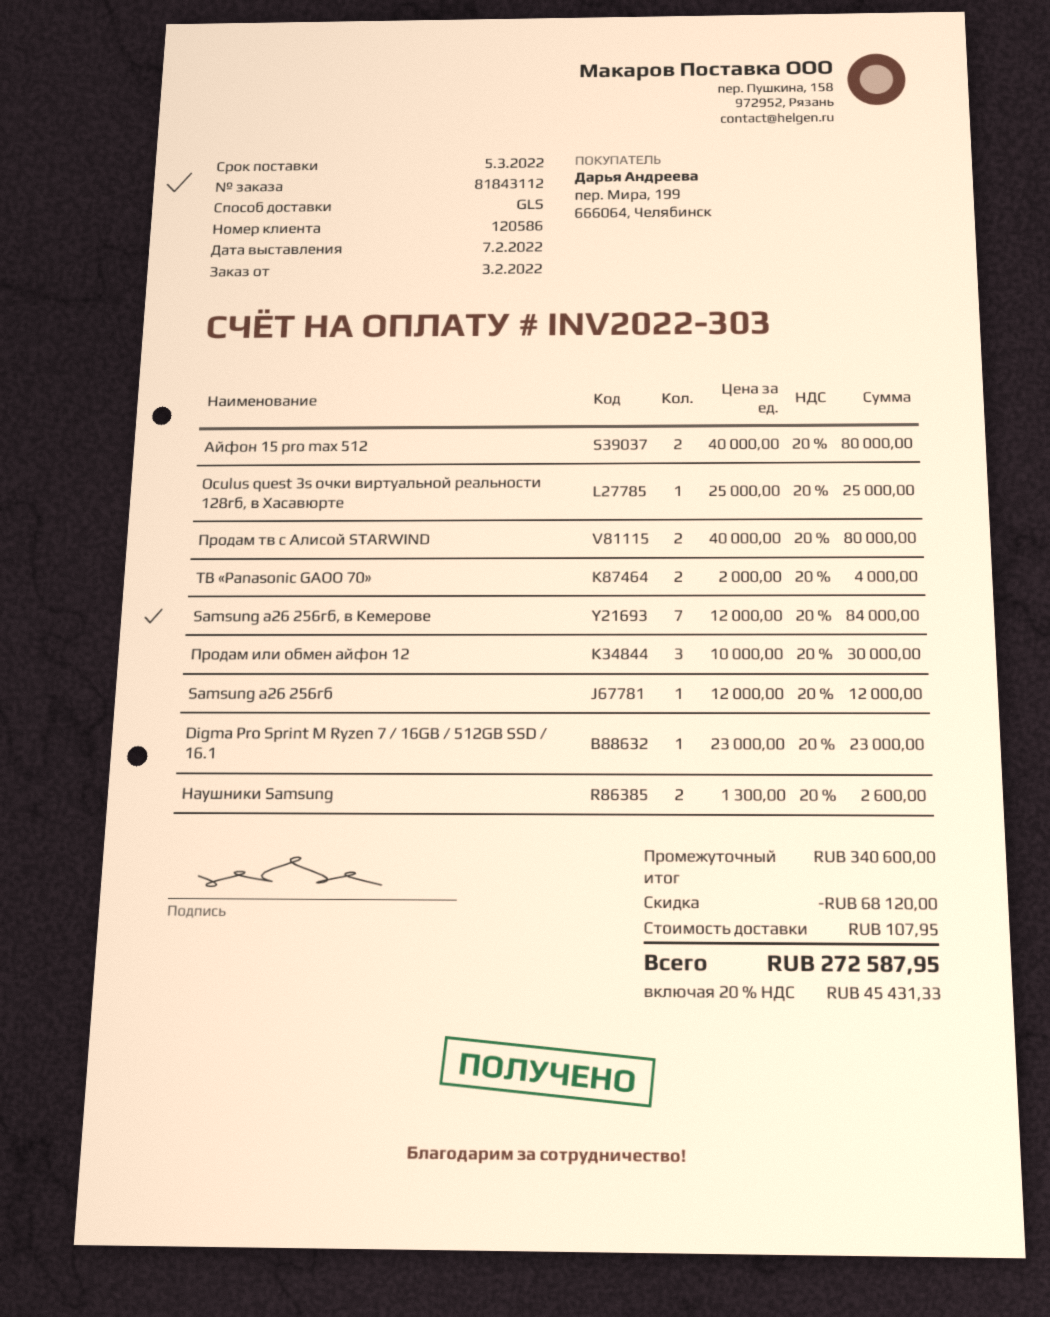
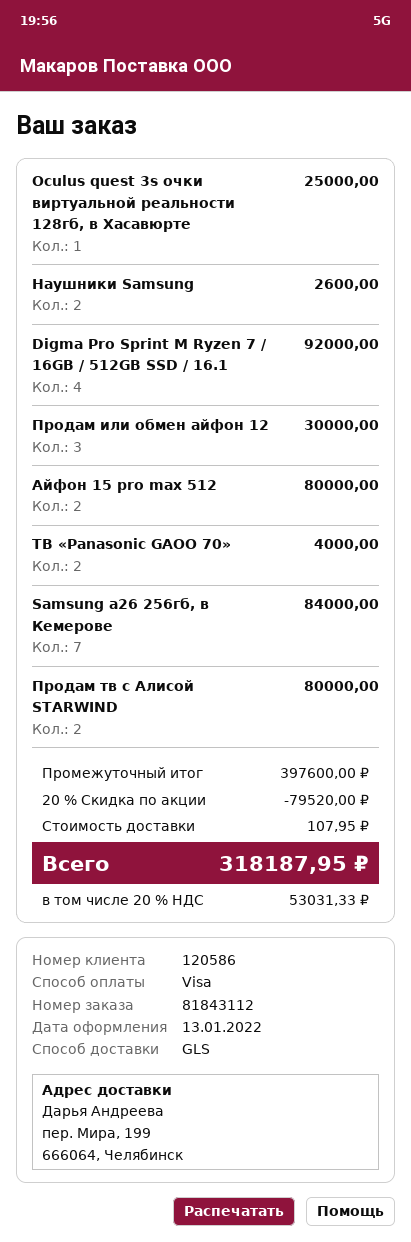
order date: 2022-02-03 -> 2022-01-13
Samsung a26 256гб: 1 for 12000.00 -> none
Digma Pro Sprint M Ryzen 7 / 16GB / 512GB SSD / 16.1: 1 for 23000.00 -> 4 for 92000.00
subtotal: 340600.00 -> 397600.00
discount: 68120.00 -> 79520.00
tax: 20% = 45431.33 -> 20% = 53031.33
total: 272587.95 -> 318187.95

